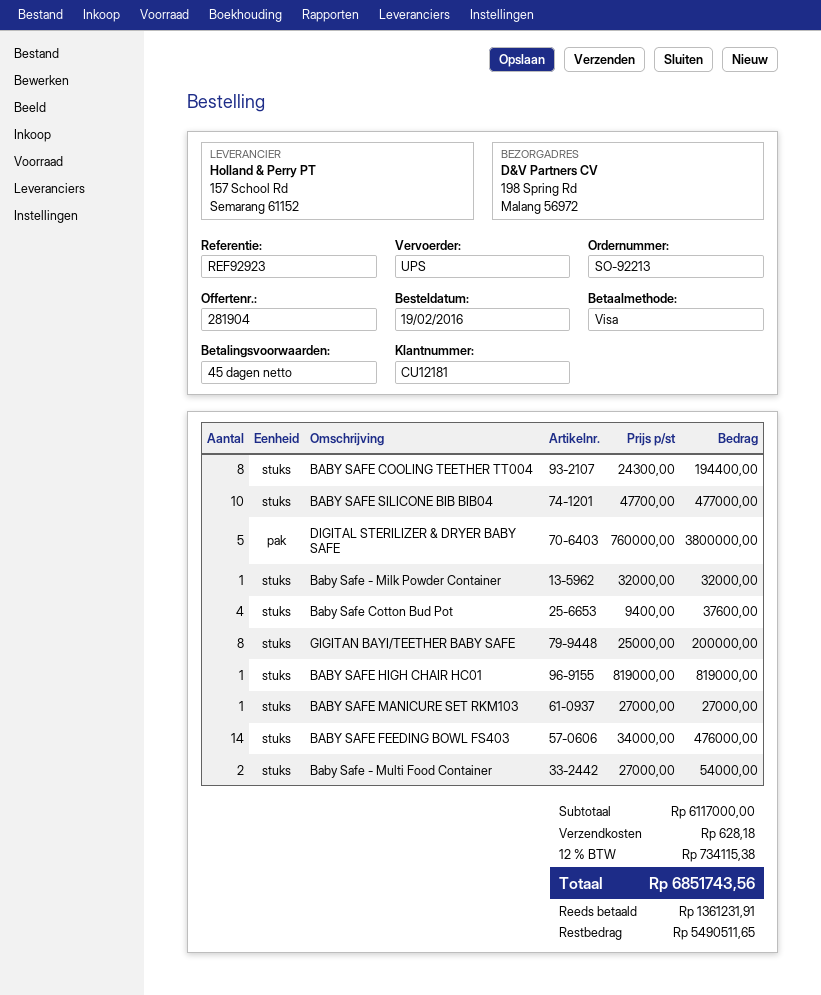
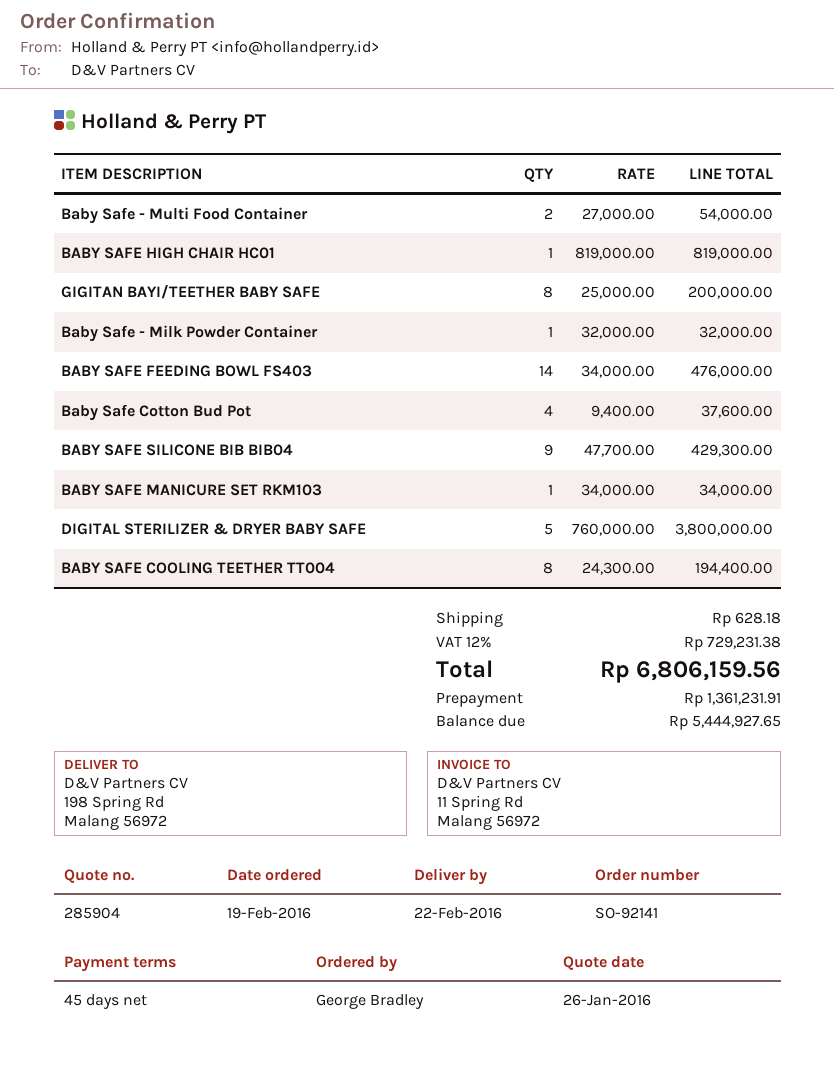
quote number: 281904 -> 285904
order number: SO-92213 -> SO-92141
BABY SAFE SILICONE BIB BIB04: 10 x 47700.00 = 477000.00 -> 9 x 47700.00 = 429300.00
BABY SAFE MANICURE SET RKM103: 1 x 27000.00 = 27000.00 -> 1 x 34000.00 = 34000.00
tax: 12% = 734115.38 -> 12% = 729231.38
total: 6851743.56 -> 6806159.56
balance: 5490511.65 -> 5444927.65

